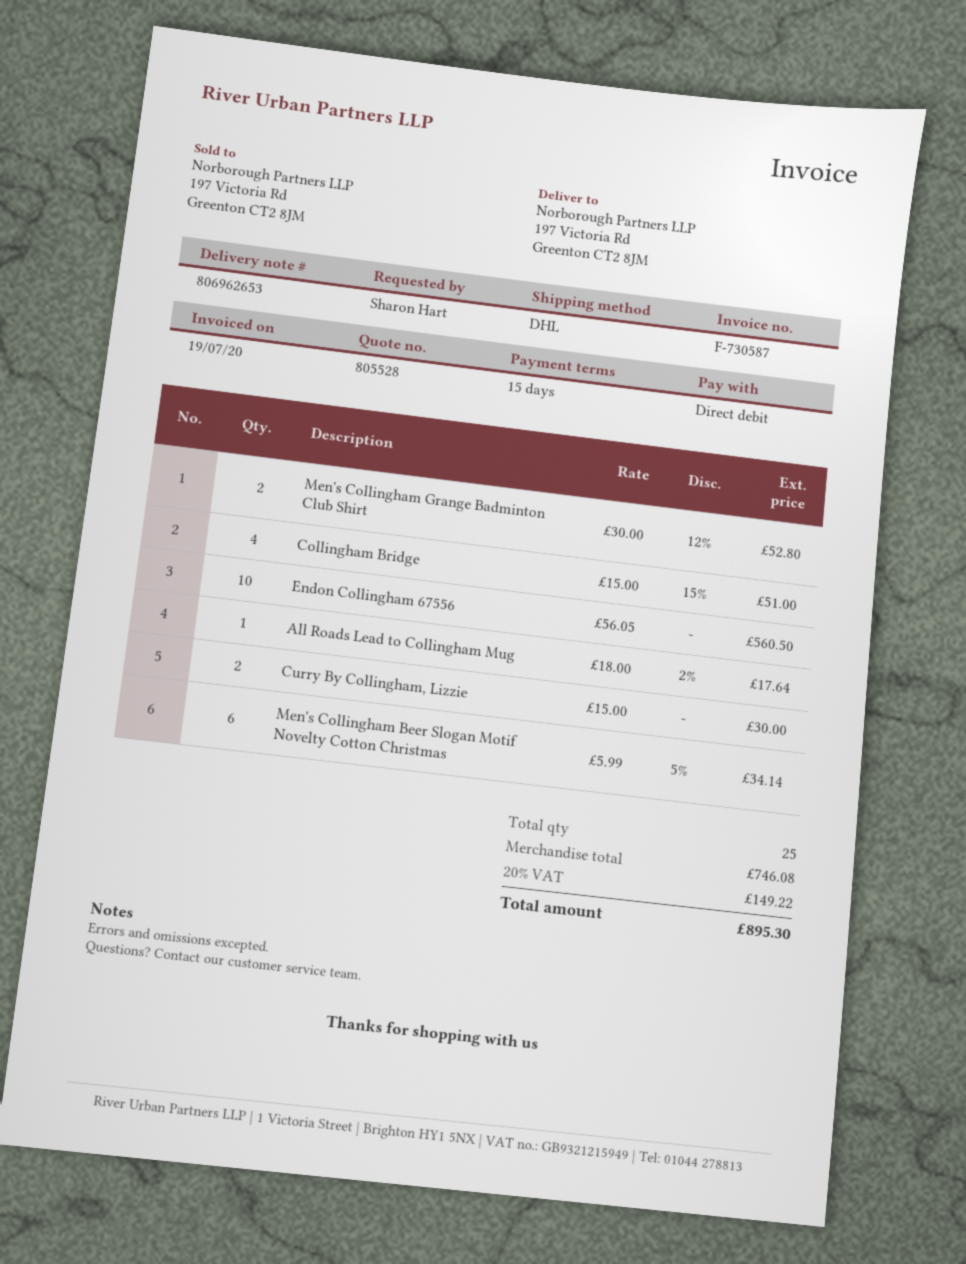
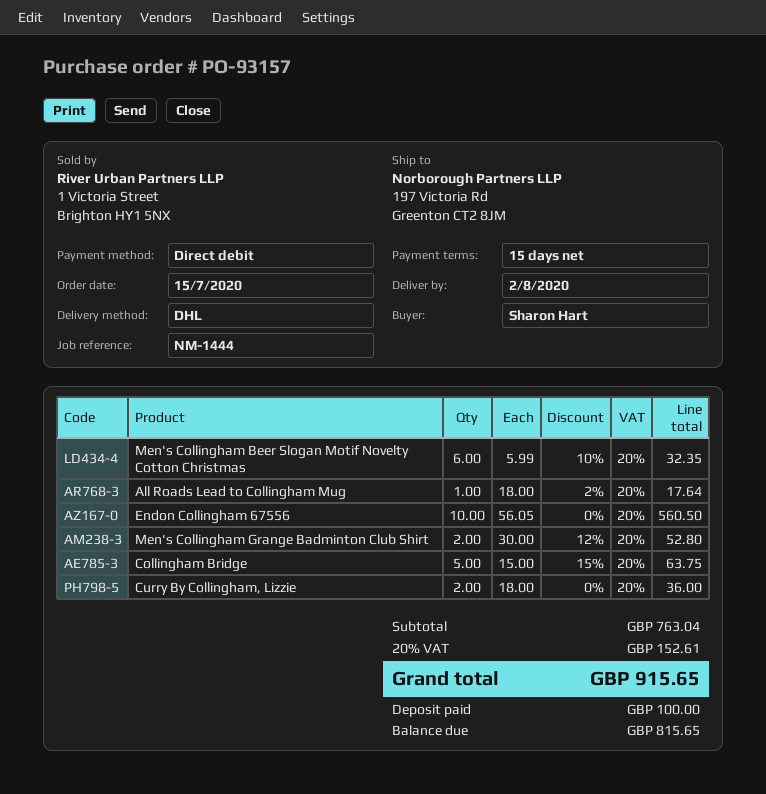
Collingham Bridge: 4 x 15.00 - 15% = 51.00 -> 5 x 15.00 - 15% = 63.75
Curry By Collingham, Lizzie: 2 x 15.00 = 30.00 -> 2 x 18.00 = 36.00
Men's Collingham Beer Slogan Motif Novelty Cotton Christmas: 6 x 5.99 - 5% = 34.14 -> 6 x 5.99 - 10% = 32.35
subtotal: 746.08 -> 763.04
tax: 20% = 149.22 -> 20% = 152.61
total: 895.30 -> 915.65

